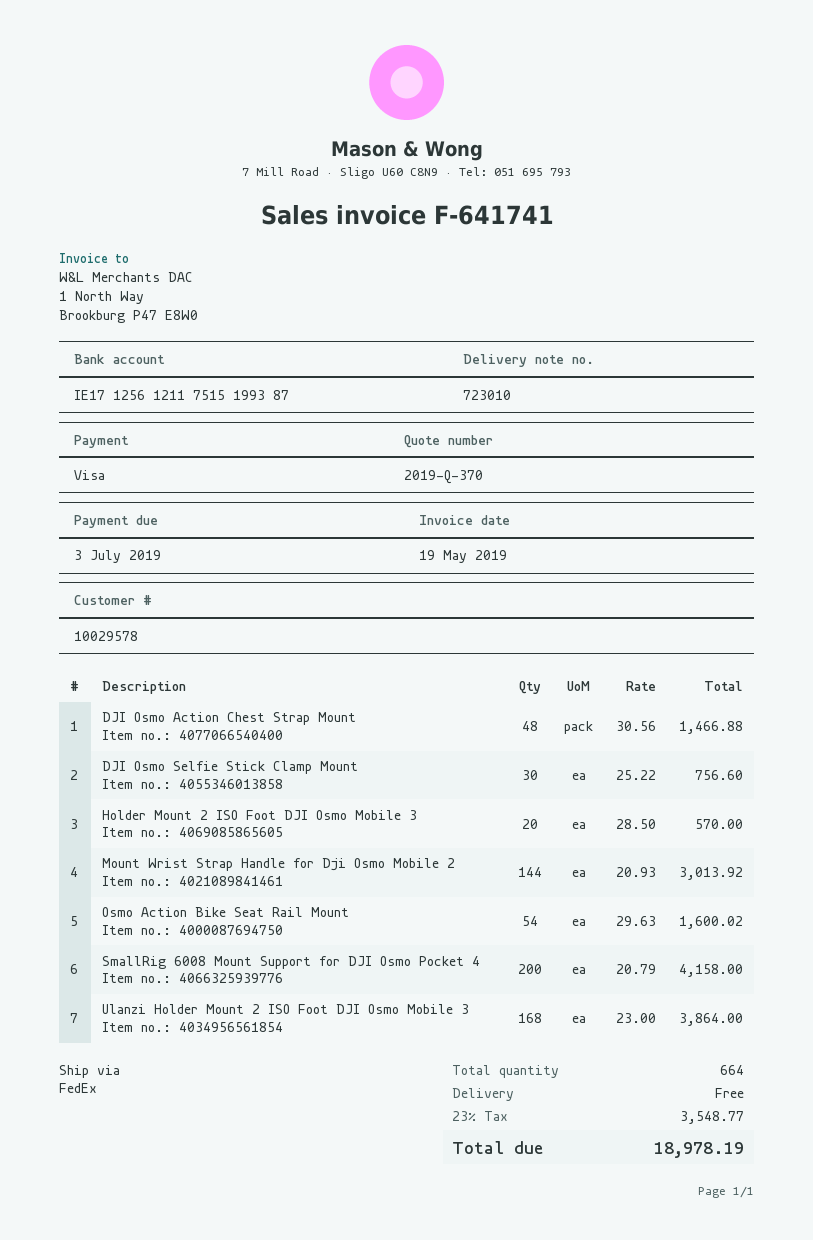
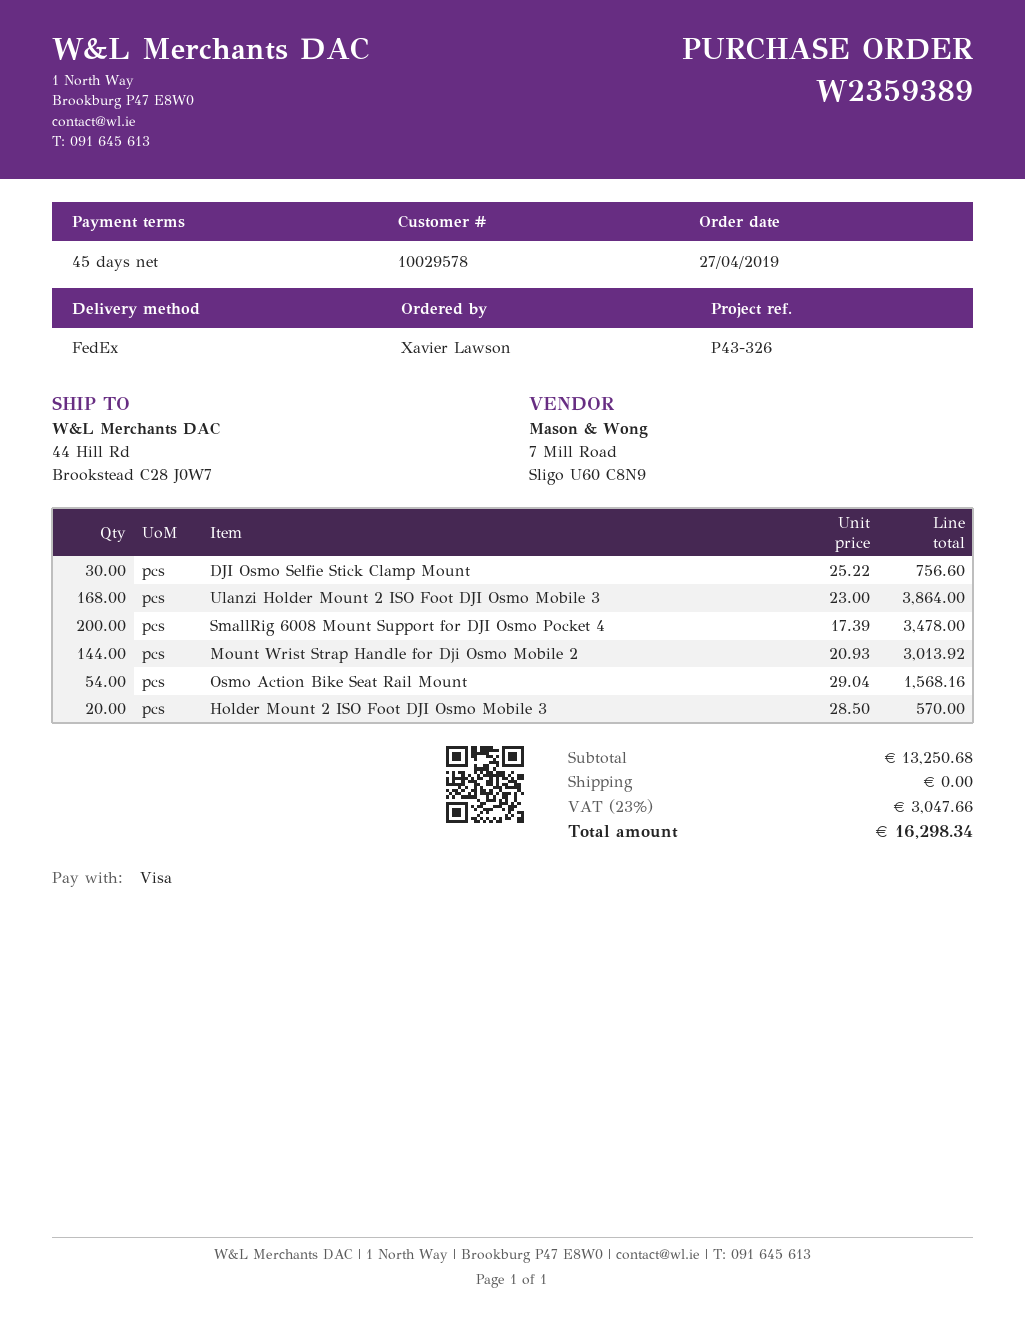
DJI Osmo Action Chest Strap Mount: 48 x 30.56 = 1466.88 -> none
Osmo Action Bike Seat Rail Mount: 54 x 29.63 = 1600.02 -> 54 x 29.04 = 1568.16
SmallRig 6008 Mount Support for DJI Osmo Pocket 4: 200 x 20.79 = 4158.00 -> 200 x 17.39 = 3478.00
tax: 23% = 3548.77 -> 23% = 3047.66
total: 18978.19 -> 16298.34

